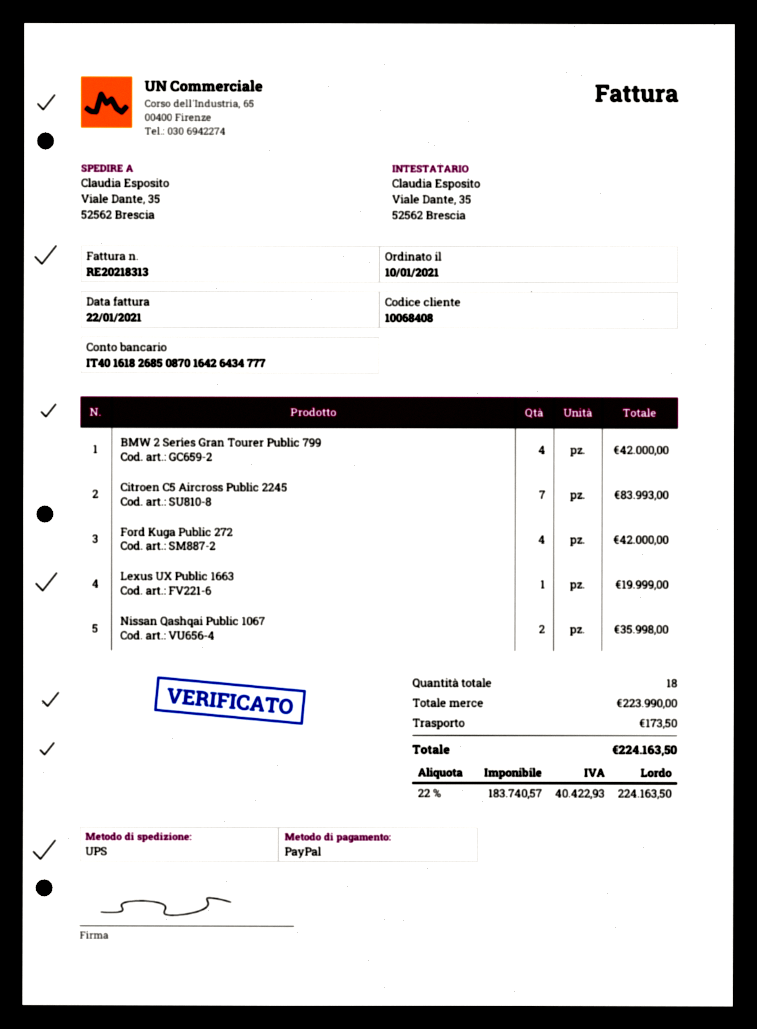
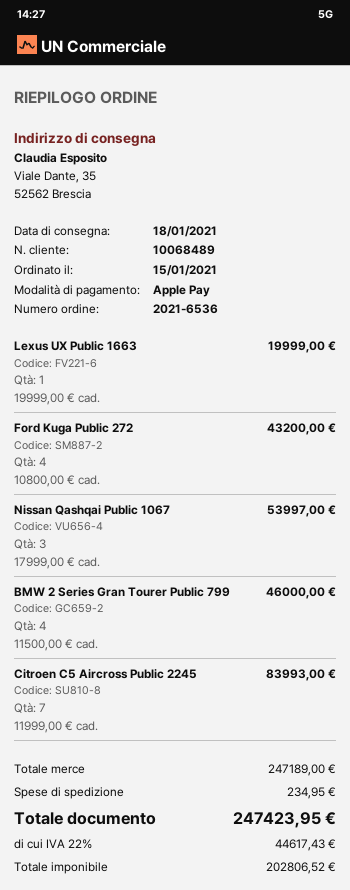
order date: 2021-01-10 -> 2021-01-15
customer number: 10068408 -> 10068489
payment method: PayPal -> Apple Pay
BMW 2 Series Gran Tourer Public 799: 4 for 42000.00 -> 4 for 46000.00
Ford Kuga Public 272: 4 for 42000.00 -> 4 for 43200.00
Nissan Qashqai Public 1067: 2 for 35998.00 -> 3 for 53997.00
subtotal: 223990.00 -> 247189.00
shipping: 173.50 -> 234.95
net: 183740.57 -> 202806.52
tax: 22% = 40422.93 -> 22% = 44617.43
total: 224163.50 -> 247423.95

